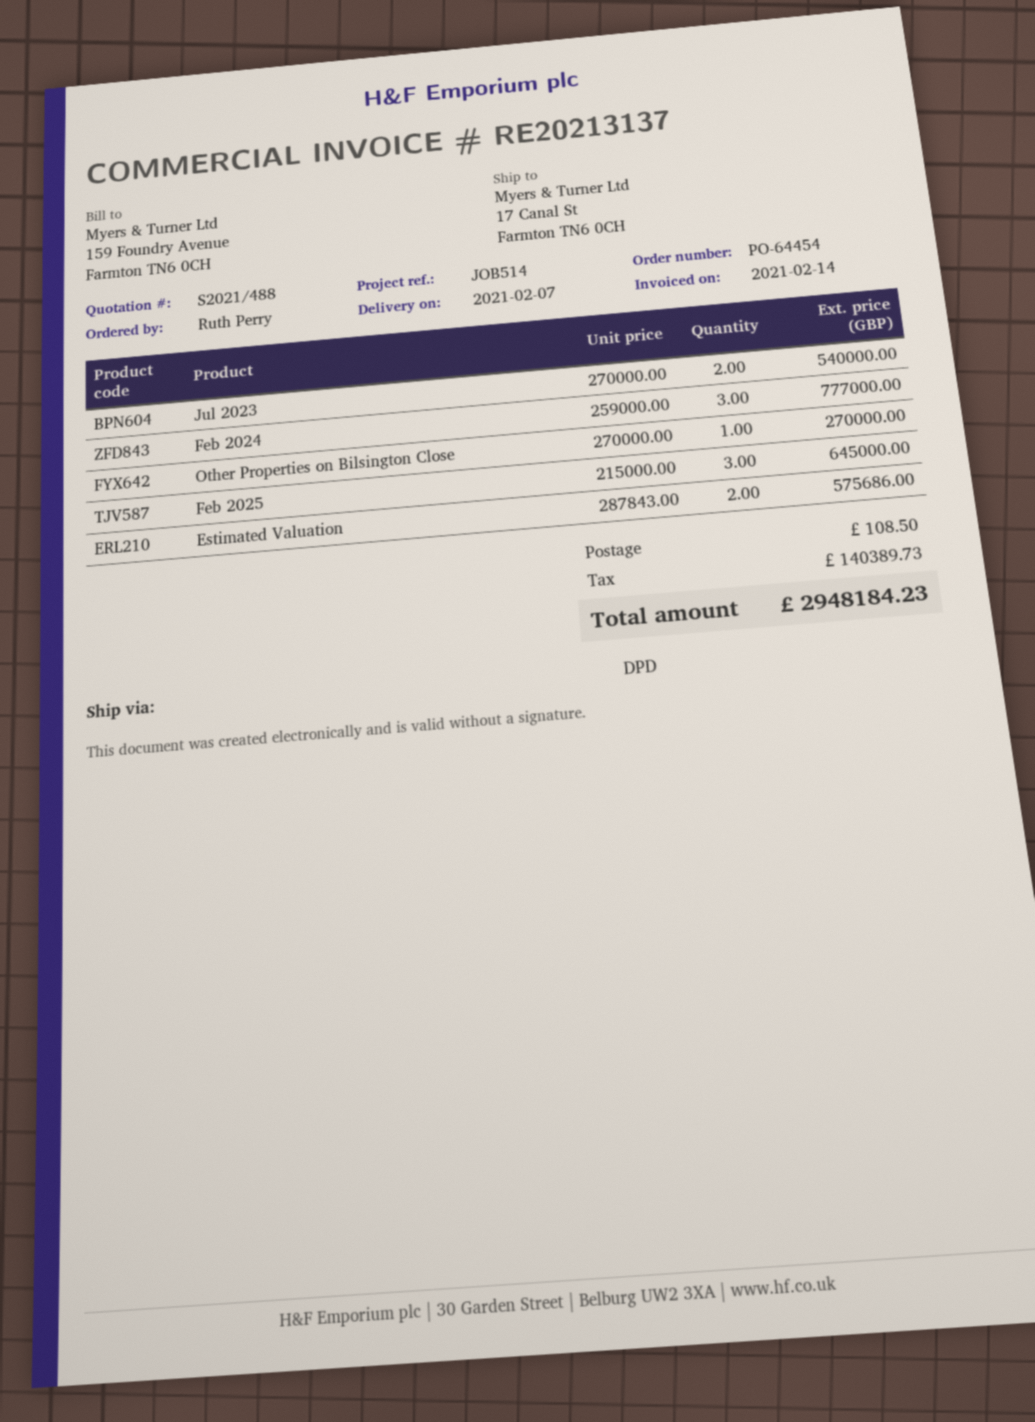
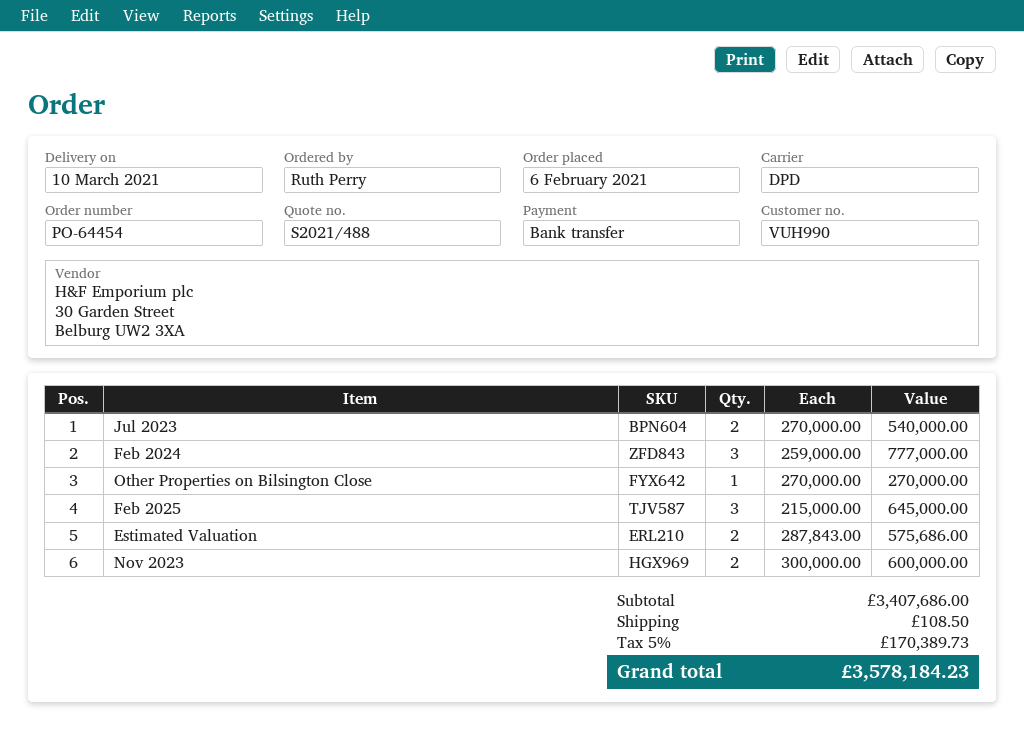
delivery date: 2021-02-07 -> 2021-03-10
Nov 2023: none -> 2 x 300000.00 = 600000.00
tax: 140389.73 -> 170389.73
total: 2948184.23 -> 3578184.23

